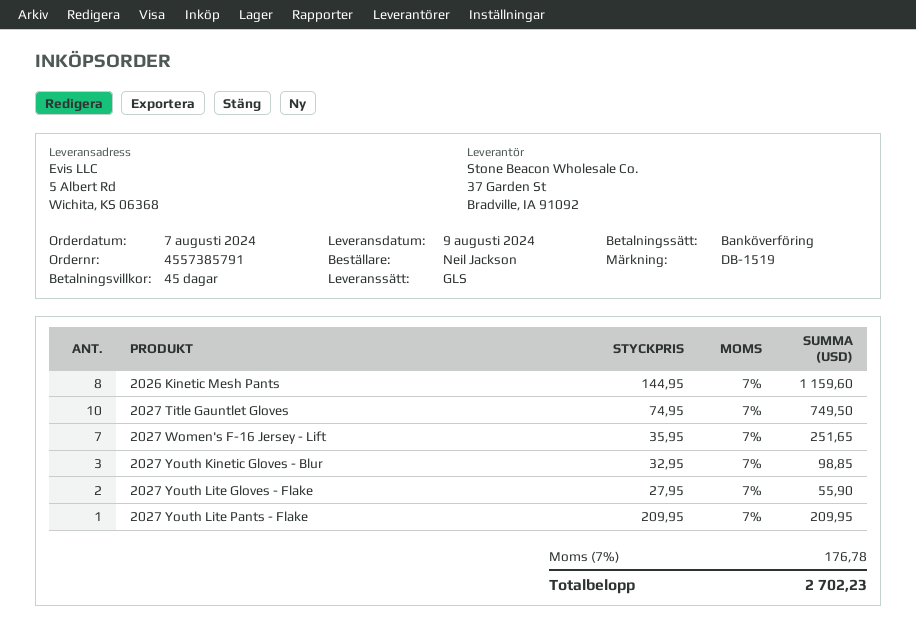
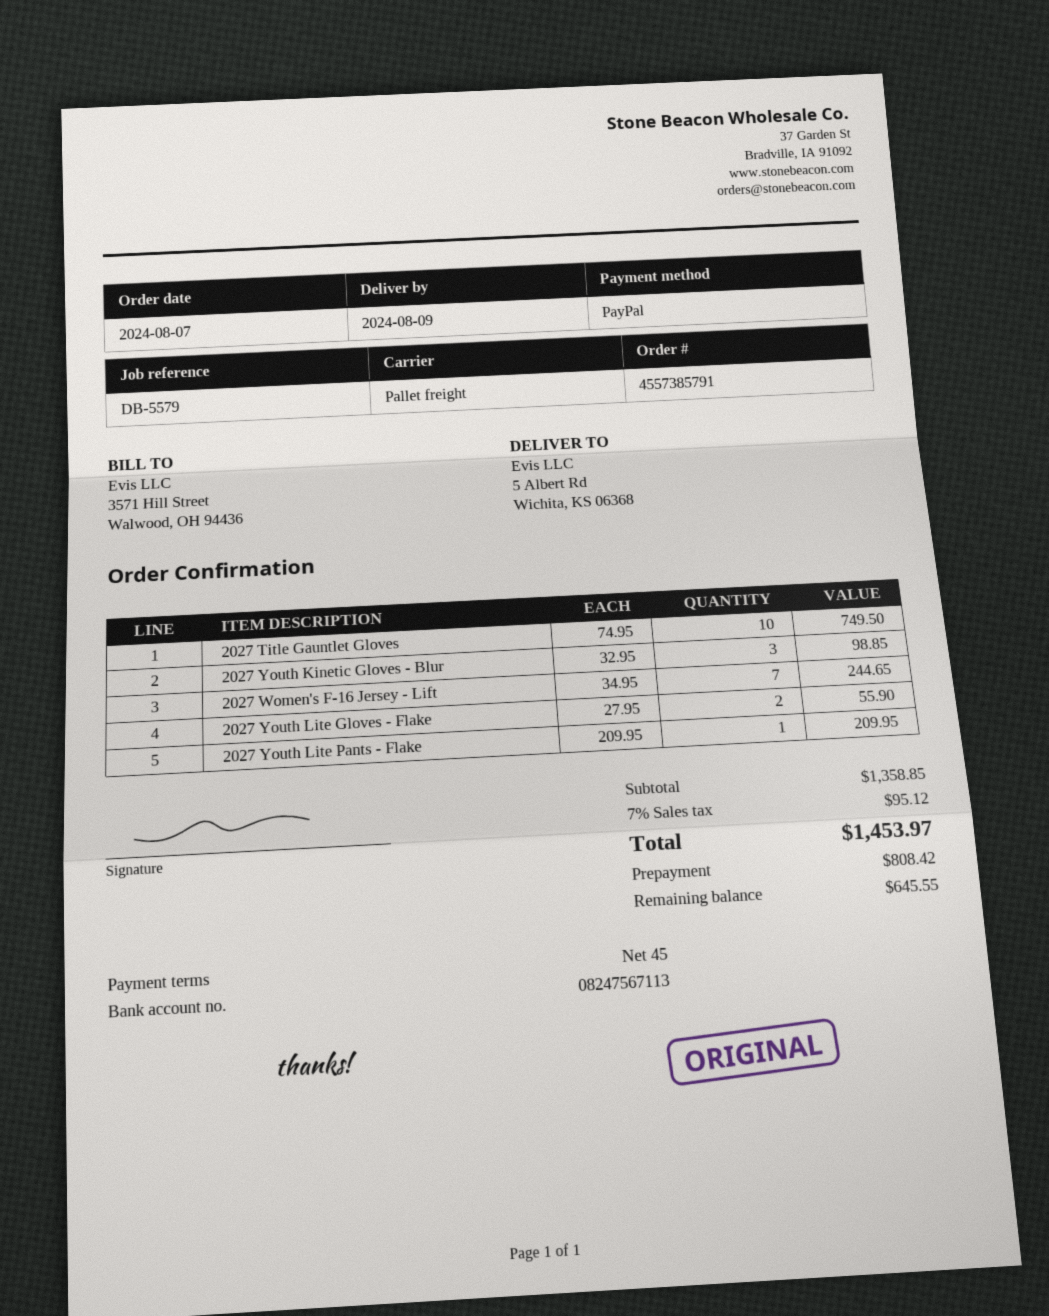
reference: DB-1519 -> DB-5579
payment method: bank transfer -> PayPal
shipping method: GLS -> pallet freight
2026 Kinetic Mesh Pants: 8 x 144.95 = 1159.60 -> none
2027 Women's F-16 Jersey - Lift: 7 x 35.95 = 251.65 -> 7 x 34.95 = 244.65
tax: 7% = 176.78 -> 7% = 95.12
total: 2702.23 -> 1453.97

